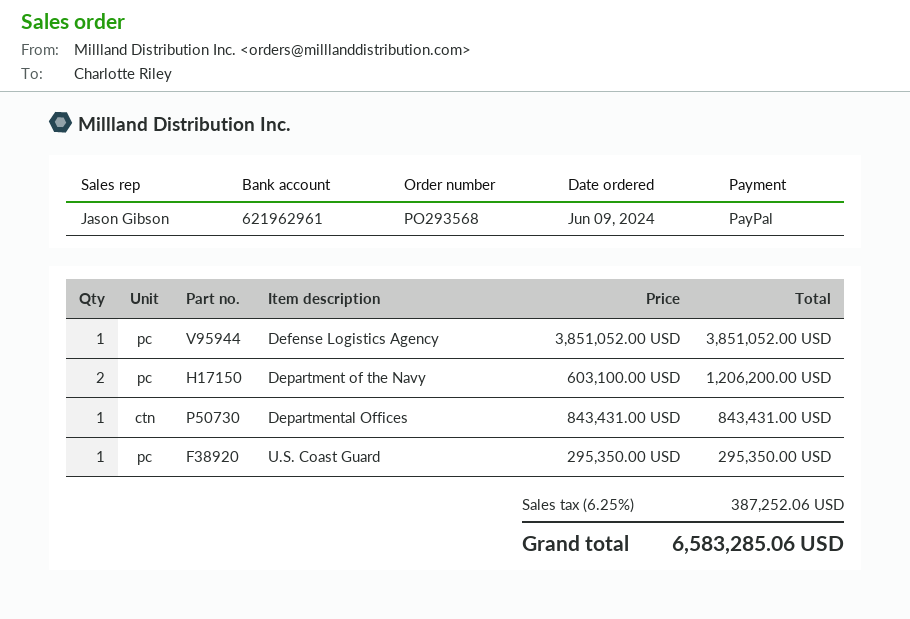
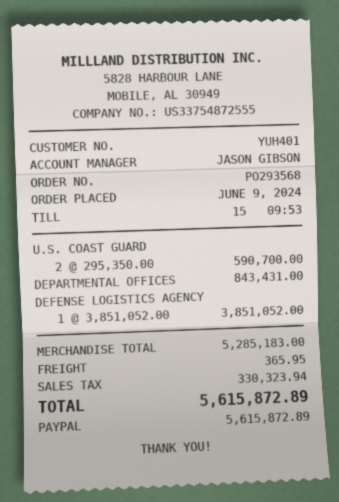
Department of the Navy: 2 x 603100.00 = 1206200.00 -> none
U.S. Coast Guard: 1 x 295350.00 = 295350.00 -> 2 x 295350.00 = 590700.00
shipping: none -> 365.95
tax: 387252.06 -> 330323.94
total: 6583285.06 -> 5615872.89

